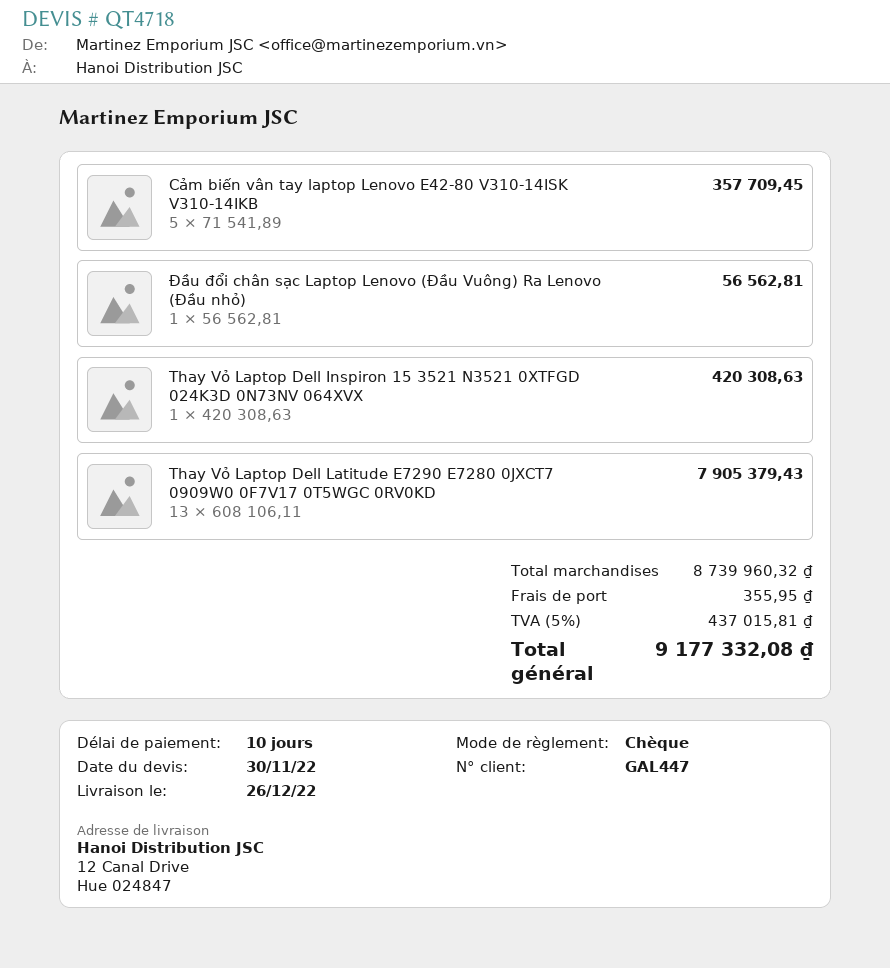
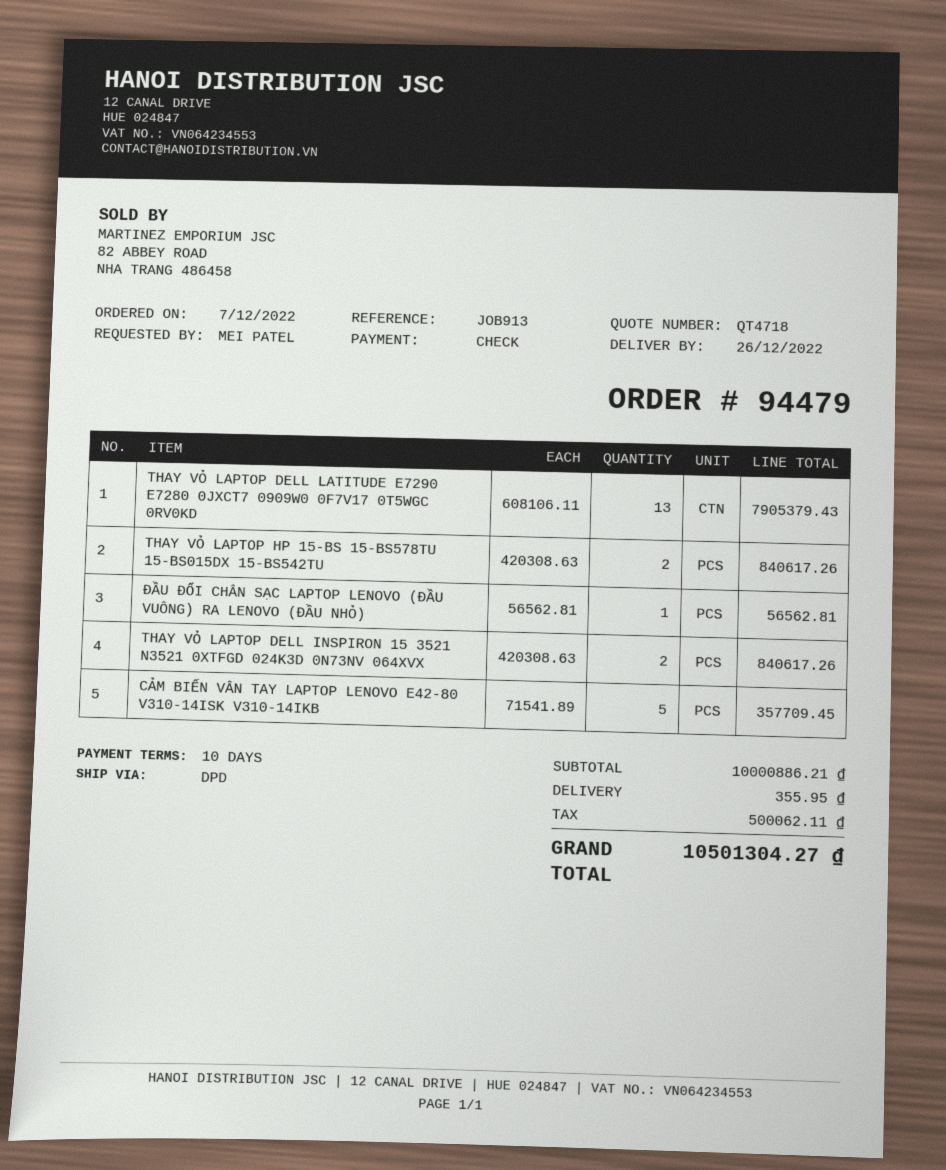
Thay Vỏ Laptop Dell Inspiron 15 3521 N3521 0XTFGD 024K3D 0N73NV 064XVX: 1 x 420308.63 = 420308.63 -> 2 x 420308.63 = 840617.26
THAY VỎ LAPTOP HP 15-BS 15-BS578TU 15-BS015DX 15-BS542TU: none -> 2 x 420308.63 = 840617.26
subtotal: 8739960.32 -> 10000886.21
tax: 437015.81 -> 500062.11
total: 9177332.08 -> 10501304.27

